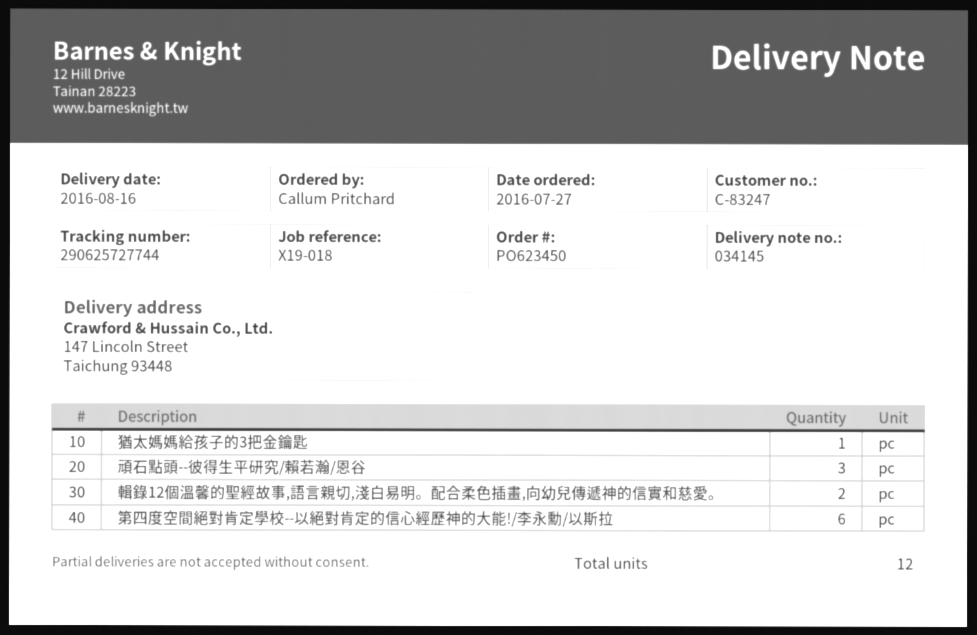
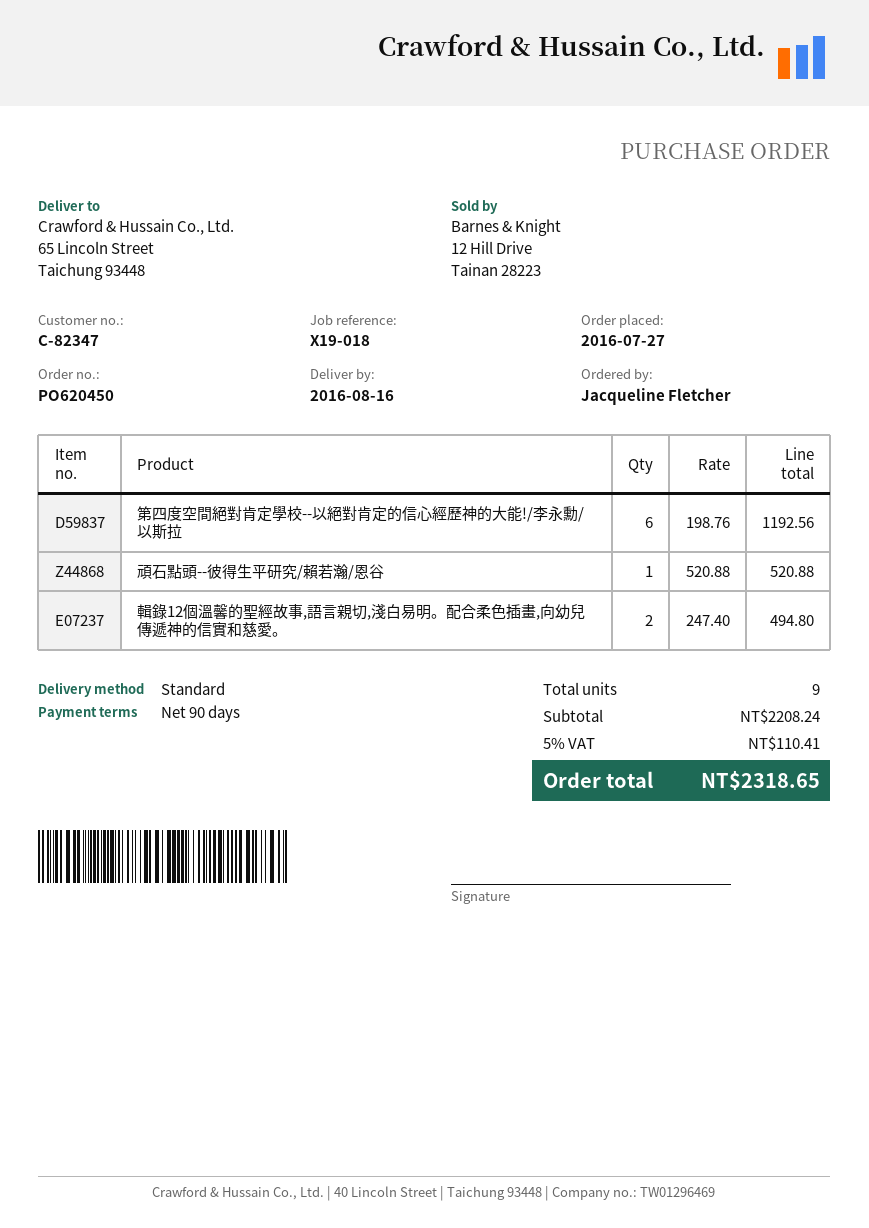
order number: PO623450 -> PO620450
customer number: C-83247 -> C-82347
ordered by: Callum Pritchard -> Jacqueline Fletcher
ship to: 147 Lincoln Street, Taichung 93448 -> 65 Lincoln Street, Taichung 93448
猶太媽媽給孩子的3把金鑰匙: 1 -> none
頑石點頭--彼得生平研究/賴若瀚/恩谷: 3 -> 1
total quantity: 12 -> 9

